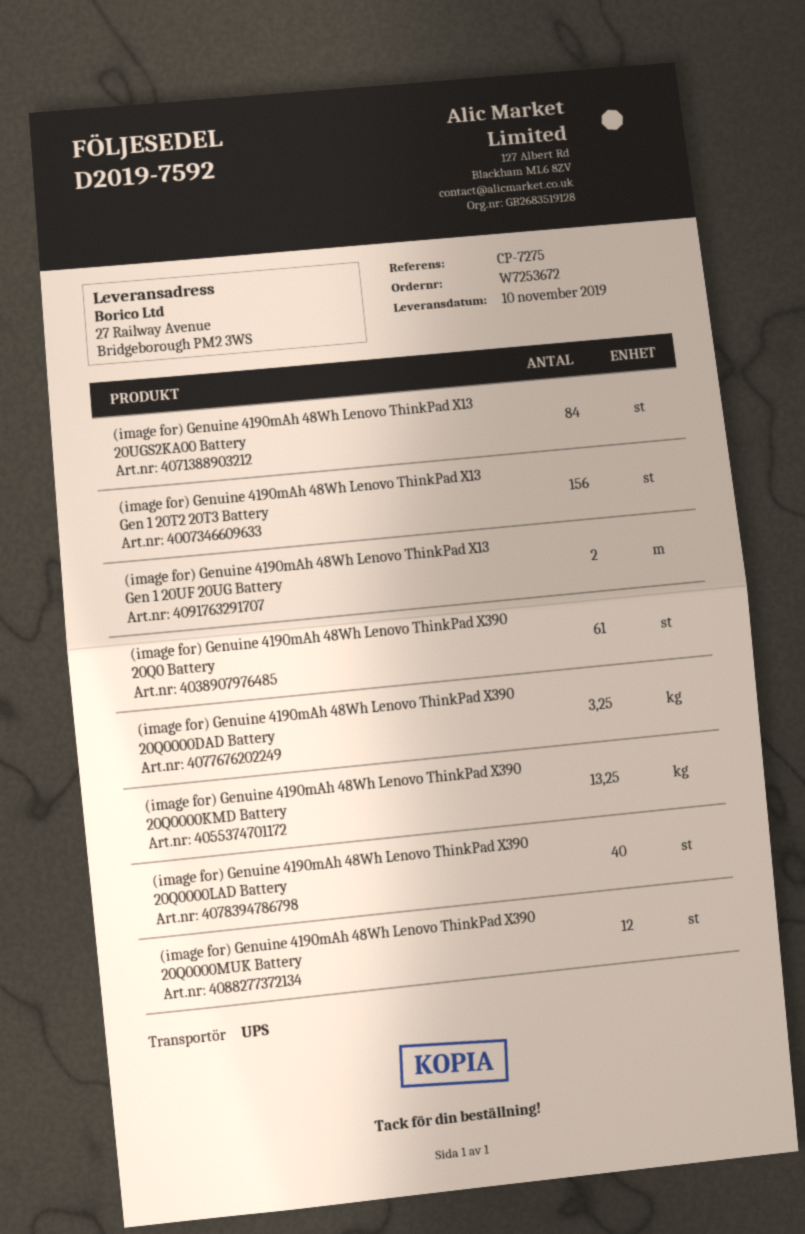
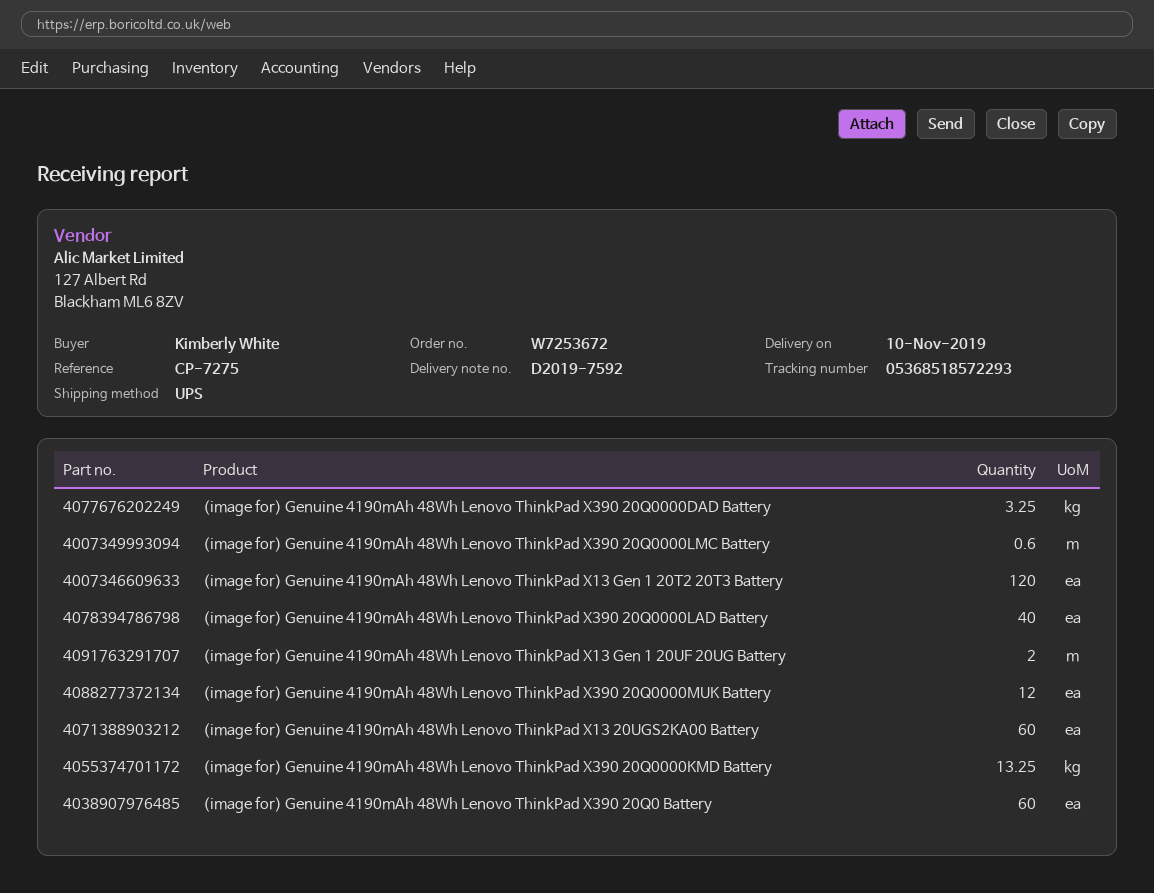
(image for) Genuine 4190mAh 48Wh Lenovo ThinkPad X13 20UGS2KA00 Battery: 84 -> 60
(image for) Genuine 4190mAh 48Wh Lenovo ThinkPad X13 Gen 1 20T2 20T3 Battery: 156 -> 120
(image for) Genuine 4190mAh 48Wh Lenovo ThinkPad X390 20Q0 Battery: 61 -> 60
(image for) Genuine 4190mAh 48Wh Lenovo ThinkPad X390 20Q0000LMC Battery: none -> 0.6

